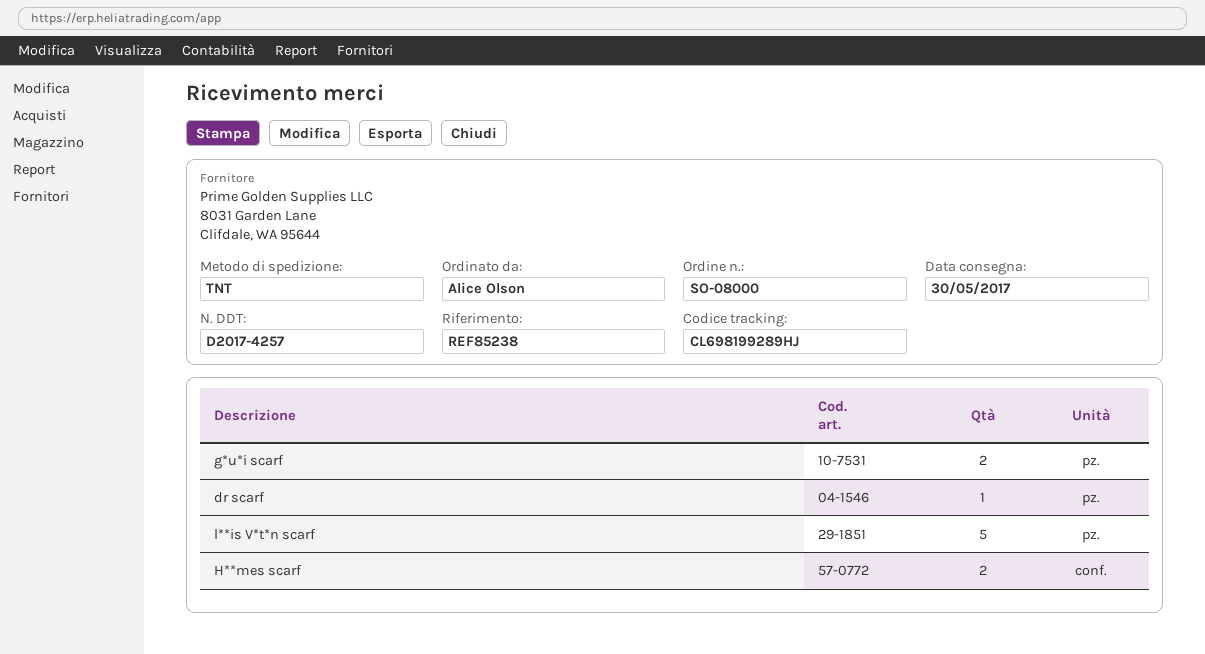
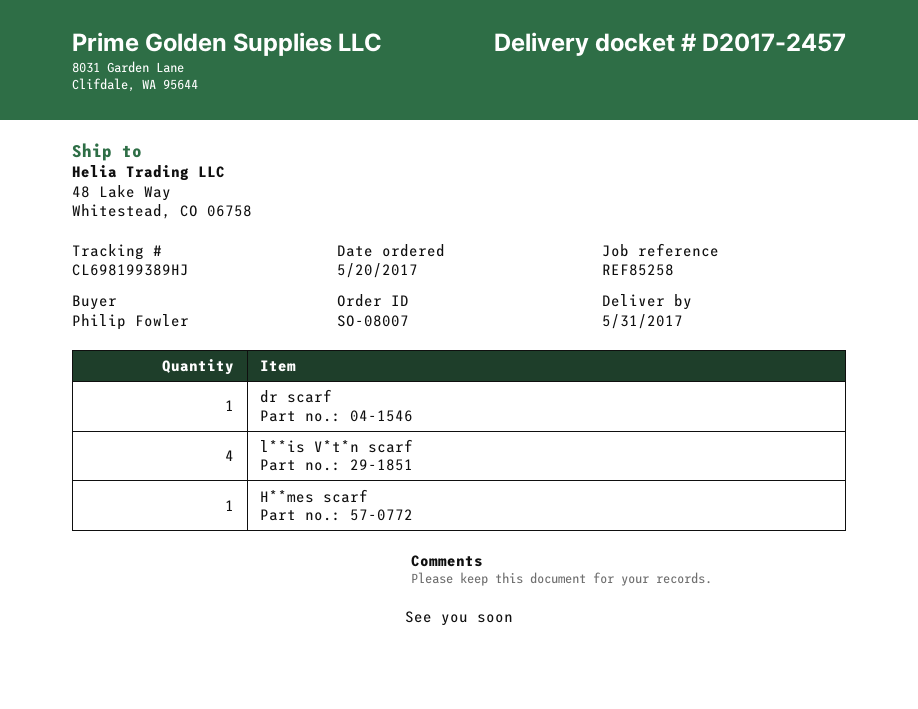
order number: SO-08000 -> SO-08007
delivery note number: D2017-4257 -> D2017-2457
delivery date: 2017-05-30 -> 2017-05-31
reference: REF85238 -> REF85258
ordered by: Alice Olson -> Philip Fowler
tracking number: CL698199289HJ -> CL698199389HJ
g*u*i scarf: 2 -> none
l**is V*t*n scarf: 5 -> 4
H**mes scarf: 2 -> 1

